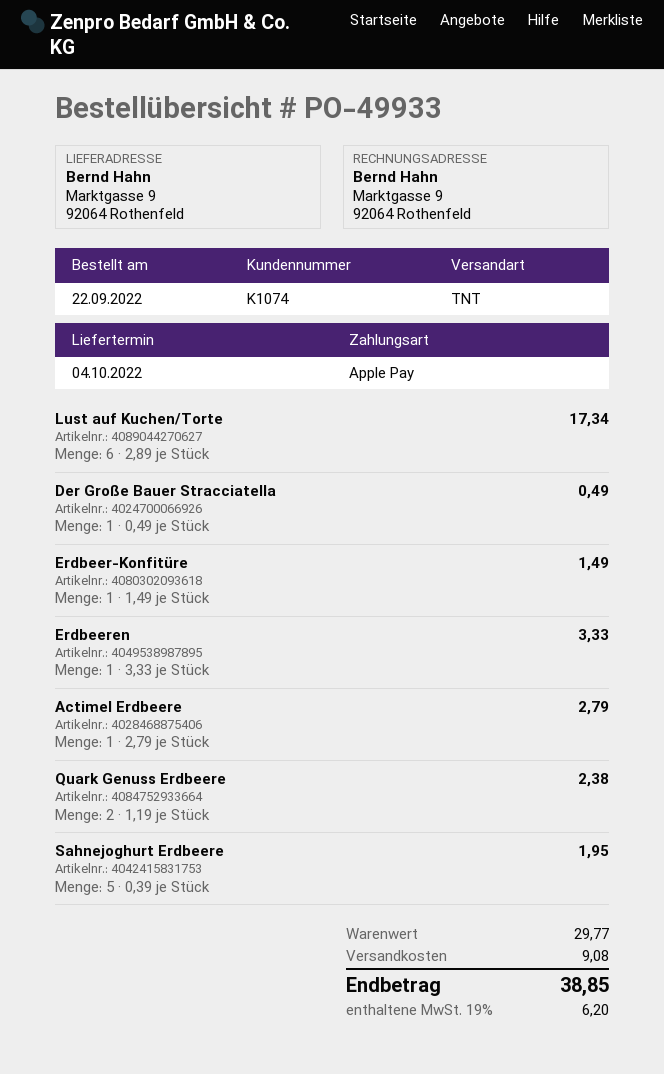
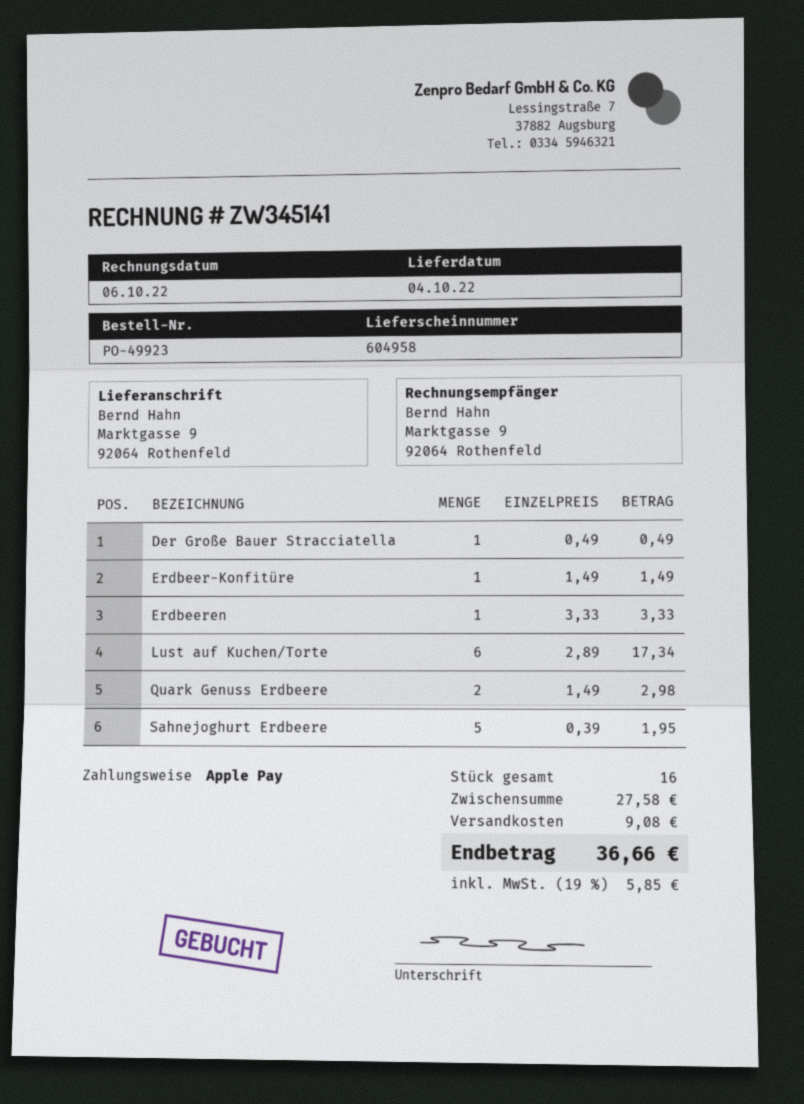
order number: PO-49933 -> PO-49923
Actimel Erdbeere: 1 x 2.79 = 2.79 -> none
Quark Genuss Erdbeere: 2 x 1.19 = 2.38 -> 2 x 1.49 = 2.98
subtotal: 29.77 -> 27.58
tax: 19% = 6.20 -> 19% = 5.85
total: 38.85 -> 36.66

